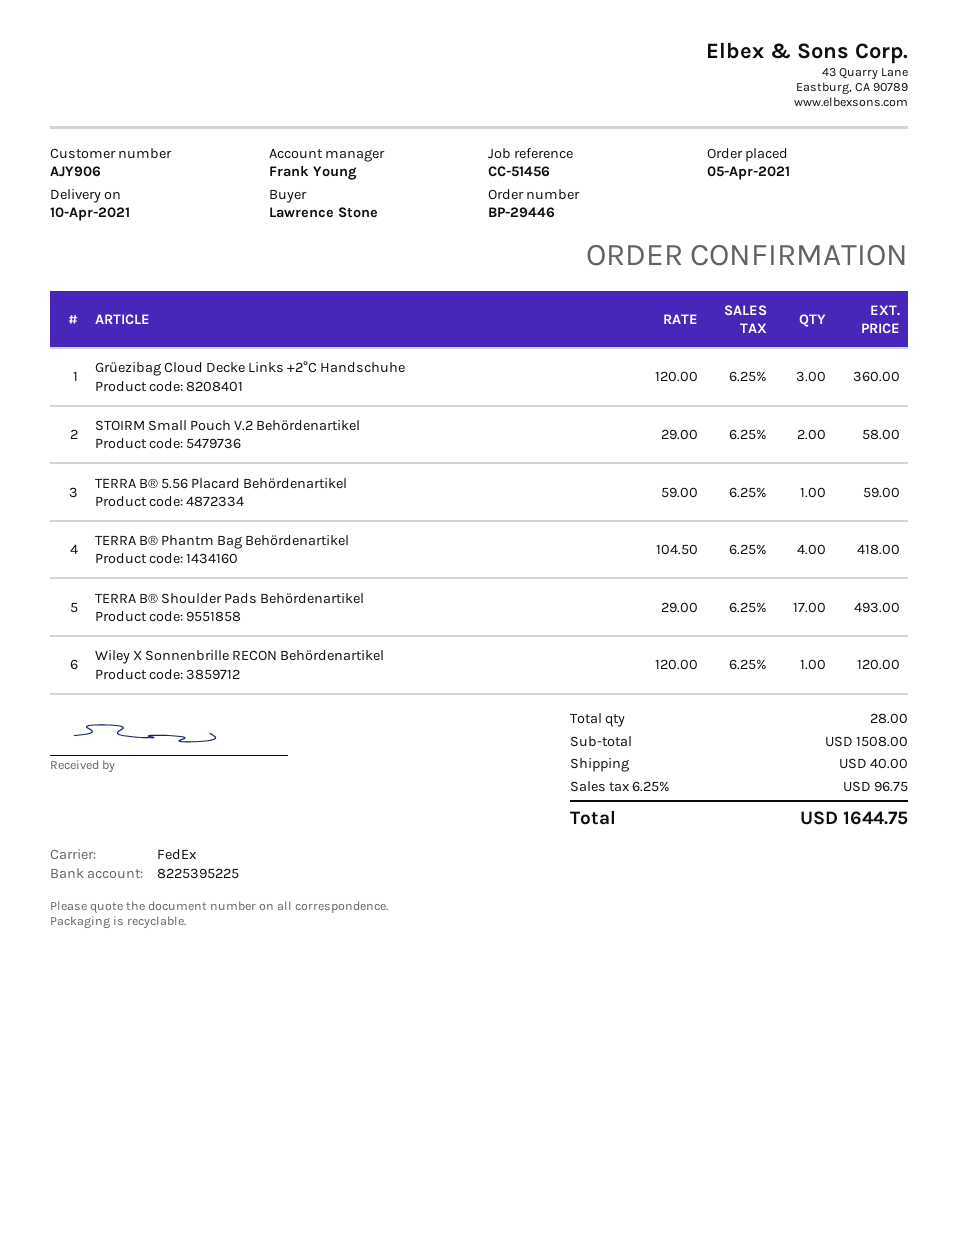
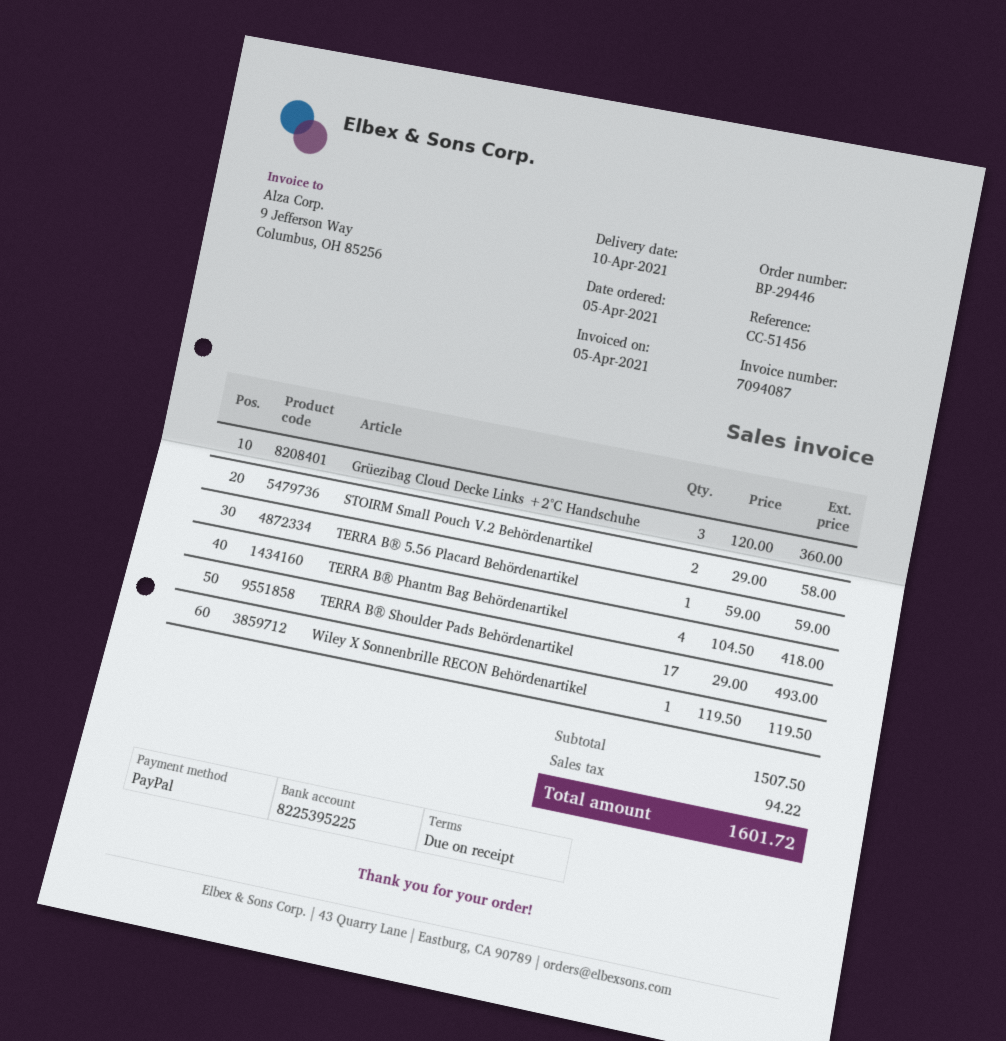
Wiley X Sonnenbrille RECON Behördenartikel: 1 x 120.00 = 120.00 -> 1 x 119.50 = 119.50
subtotal: 1508.00 -> 1507.50
shipping: 40.00 -> none
tax: 96.75 -> 94.22
total: 1644.75 -> 1601.72

